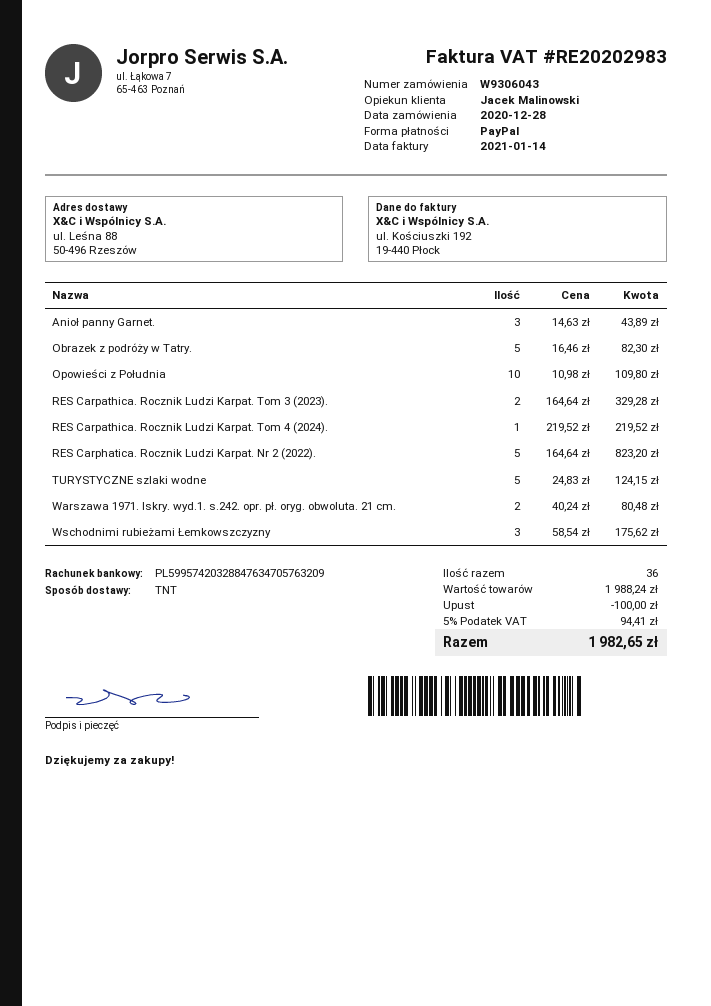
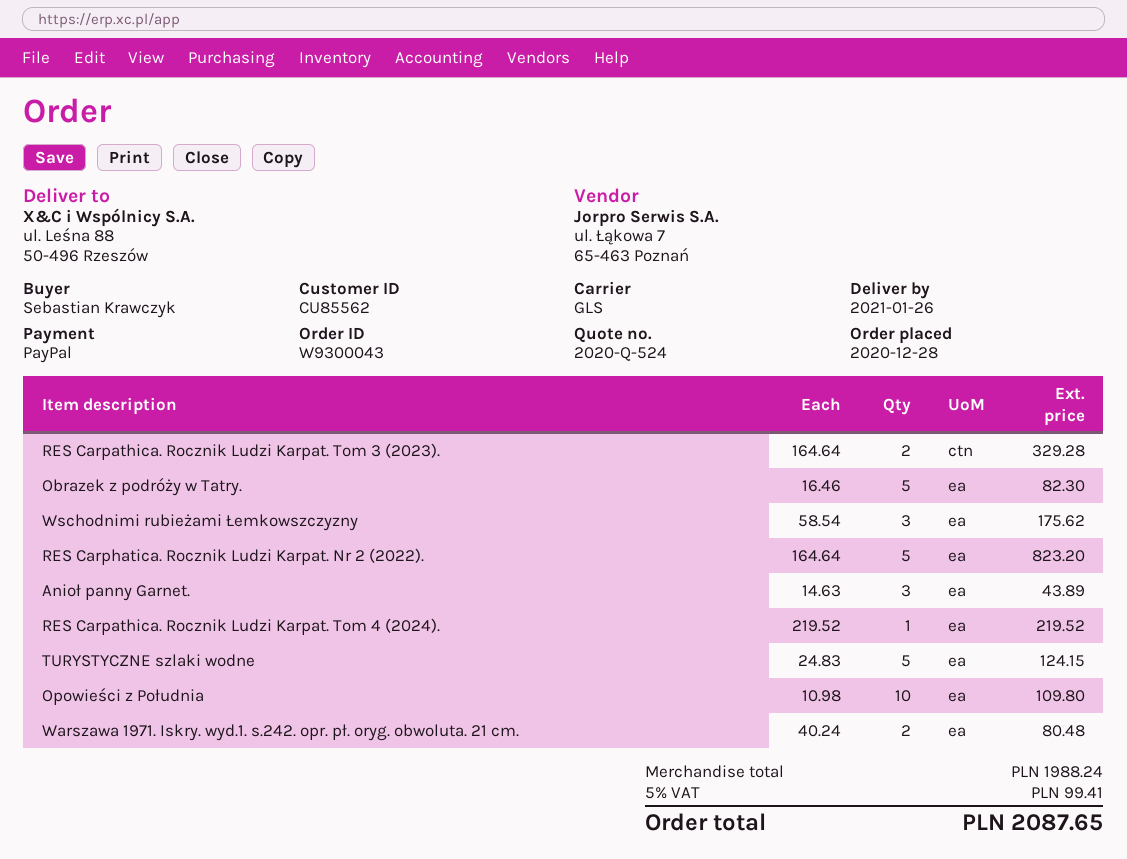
order number: W9306043 -> W9300043
shipping method: TNT -> GLS
discount: 100.00 -> none
tax: 5% = 94.41 -> 5% = 99.41
total: 1982.65 -> 2087.65

